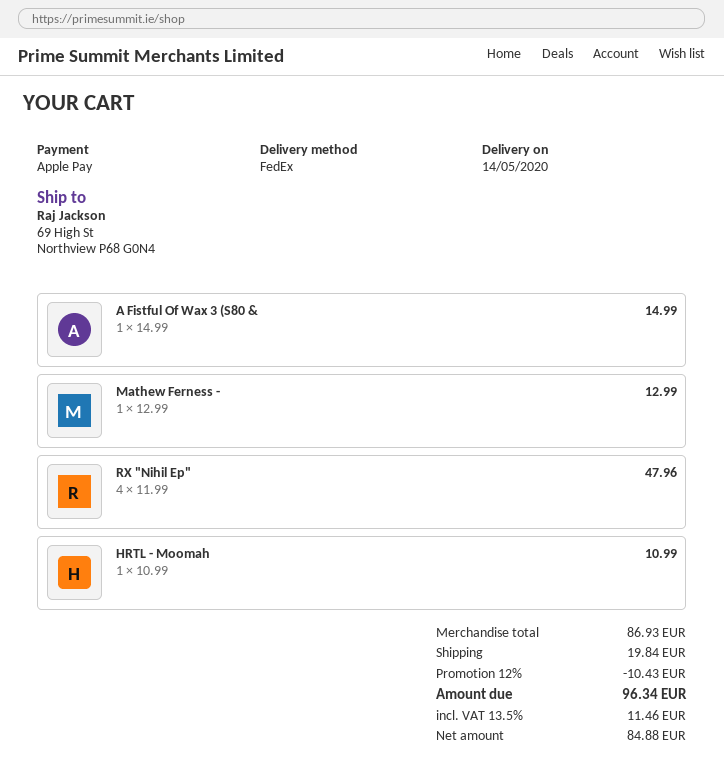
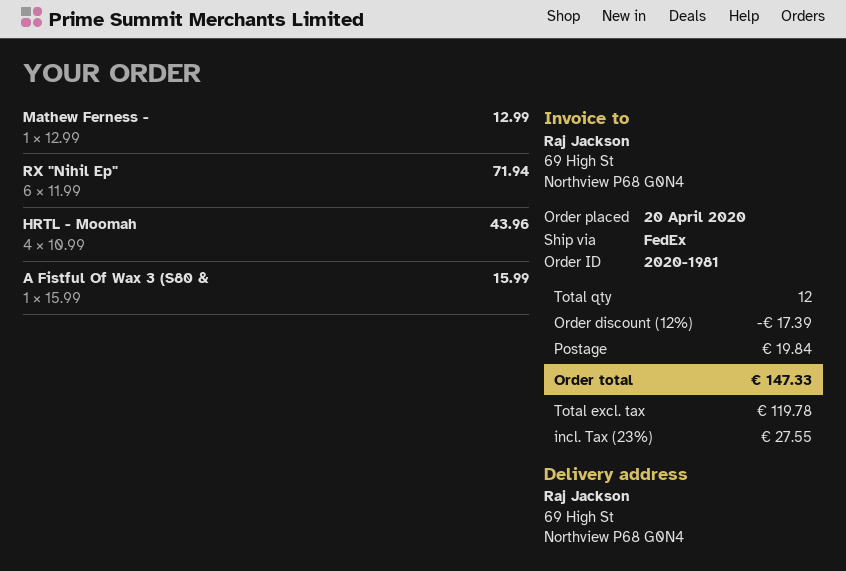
A Fistful Of Wax 3 (S80 &: 1 x 14.99 = 14.99 -> 1 x 15.99 = 15.99
RX "Nihil Ep": 4 x 11.99 = 47.96 -> 6 x 11.99 = 71.94
HRTL - Moomah: 1 x 10.99 = 10.99 -> 4 x 10.99 = 43.96
discount: 12% = 10.43 -> 12% = 17.39
net: 84.88 -> 119.78
tax: 13.5% = 11.46 -> 23% = 27.55
total: 96.34 -> 147.33

